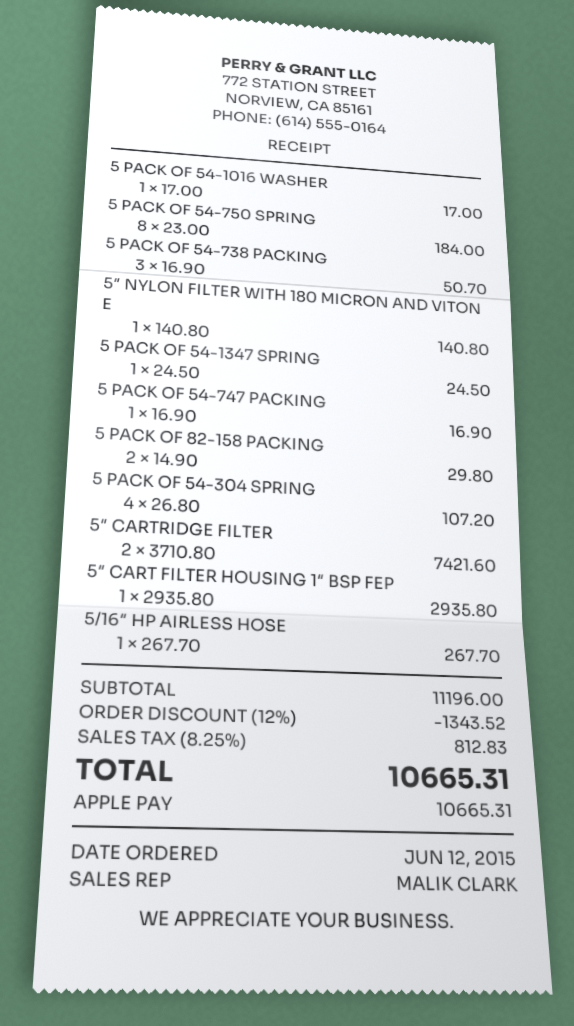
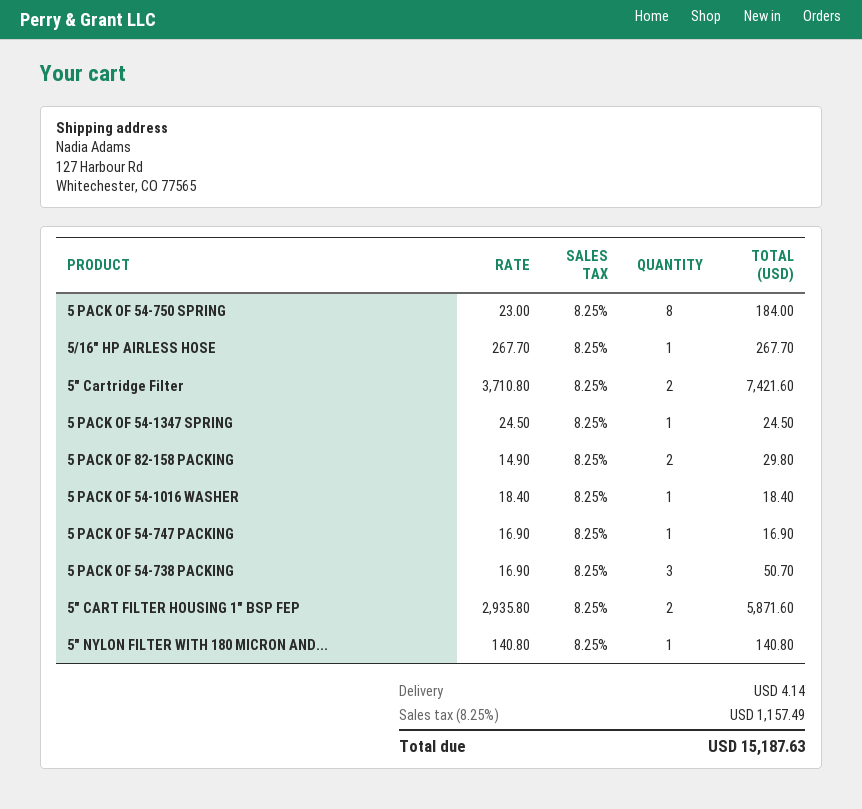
5 PACK OF 54-1016 WASHER: 1 x 17.00 = 17.00 -> 1 x 18.40 = 18.40
5 PACK OF 54-304 SPRING: 4 x 26.80 = 107.20 -> none
5″ CART FILTER HOUSING 1″ BSP FEP: 1 x 2935.80 = 2935.80 -> 2 x 2935.80 = 5871.60
discount: 12% = 1343.52 -> none
shipping: none -> 4.14
tax: 8.25% = 812.83 -> 8.25% = 1157.49
total: 10665.31 -> 15187.63

